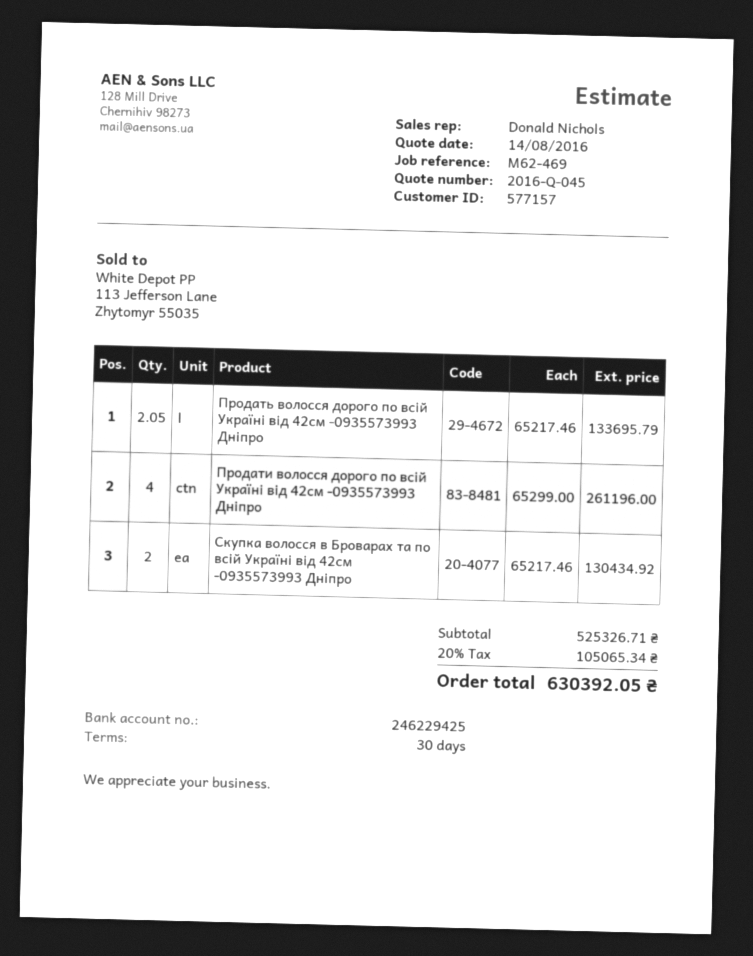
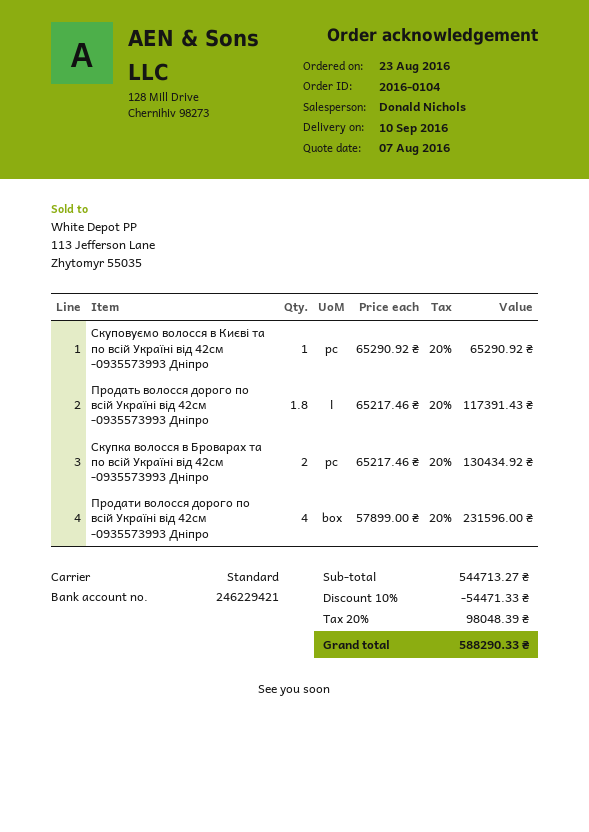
quote date: 2016-08-14 -> 2016-08-07
bank account: 246229425 -> 246229421
Продать волосся дорого по всій Україні від 42см -0935573993 Дніпро: 2.05 x 65217.46 = 133695.79 -> 1.8 x 65217.46 = 117391.43
Продати волосся дорого по всій Україні від 42см -0935573993 Дніпро: 4 x 65299.00 = 261196.00 -> 4 x 57899.00 = 231596.00
Скуповуємо волосся в Києві та по всій Україні від 42см -0935573993 Дніпро: none -> 1 x 65290.92 = 65290.92
subtotal: 525326.71 -> 544713.27
discount: none -> 10% = 54471.33
tax: 20% = 105065.34 -> 20% = 98048.39
total: 630392.05 -> 588290.33

